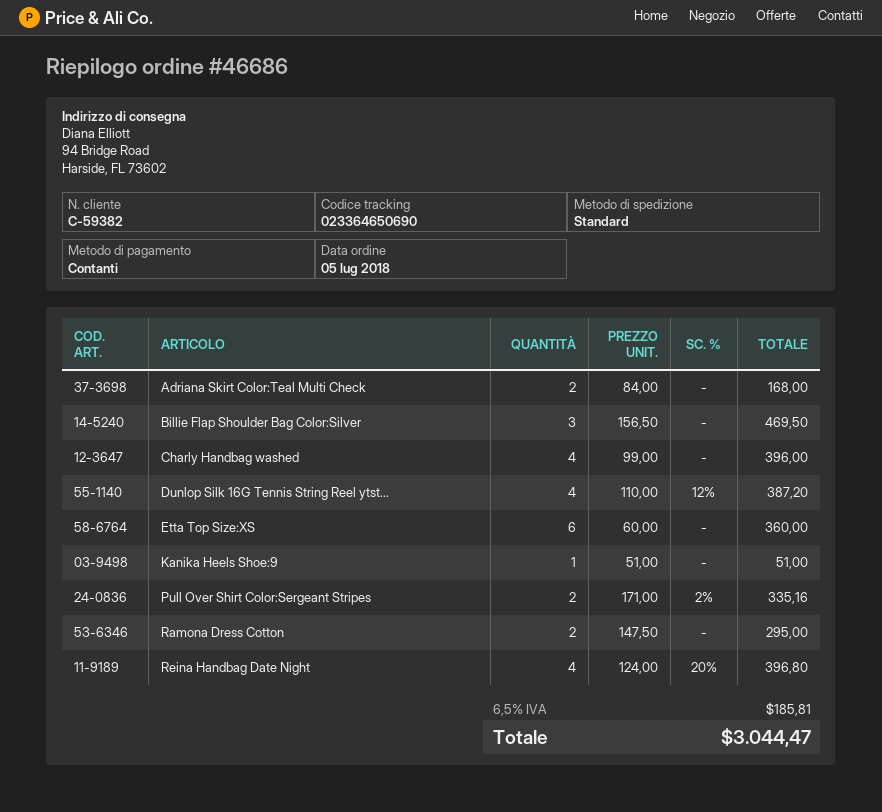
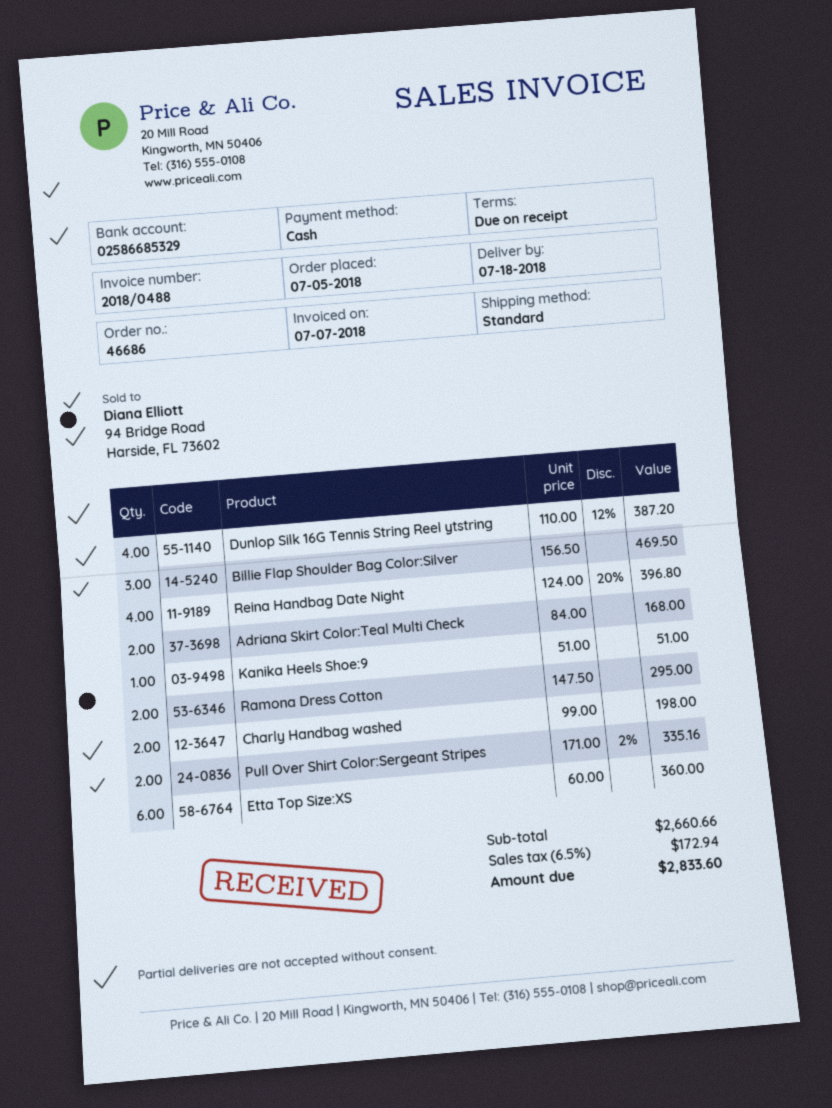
Charly Handbag washed: 4 x 99.00 = 396.00 -> 2 x 99.00 = 198.00
tax: 6.5% = 185.81 -> 6.5% = 172.94
total: 3044.47 -> 2833.60

